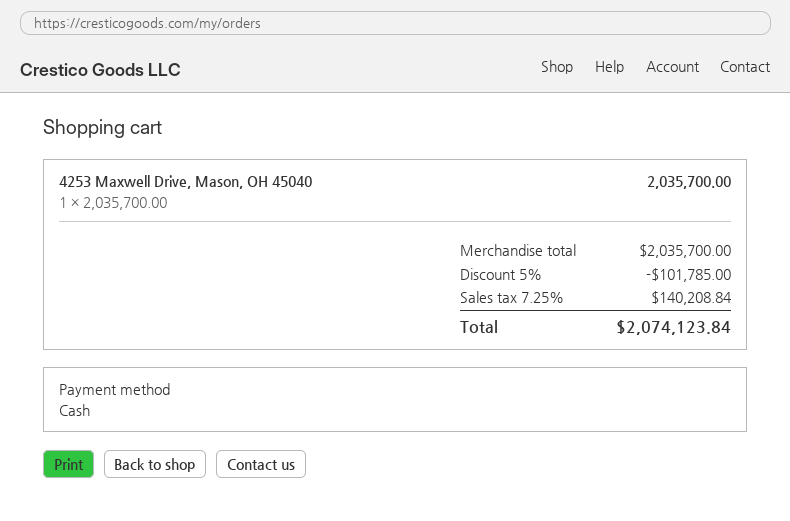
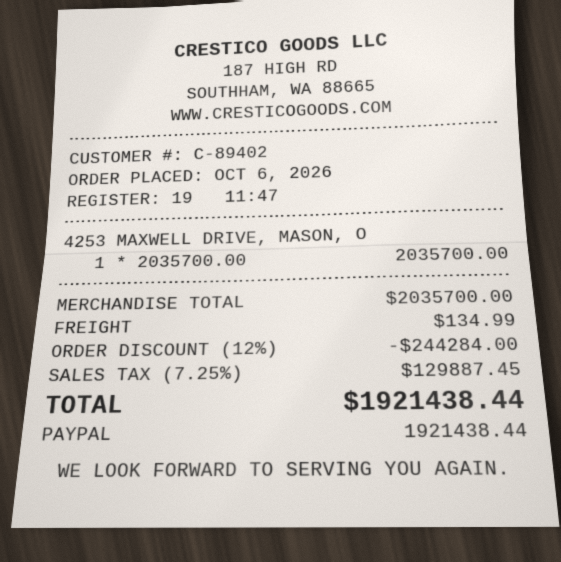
payment method: cash -> PayPal
discount: 5% = 101785.00 -> 12% = 244284.00
shipping: none -> 134.99
tax: 7.25% = 140208.84 -> 7.25% = 129887.45
total: 2074123.84 -> 1921438.44

